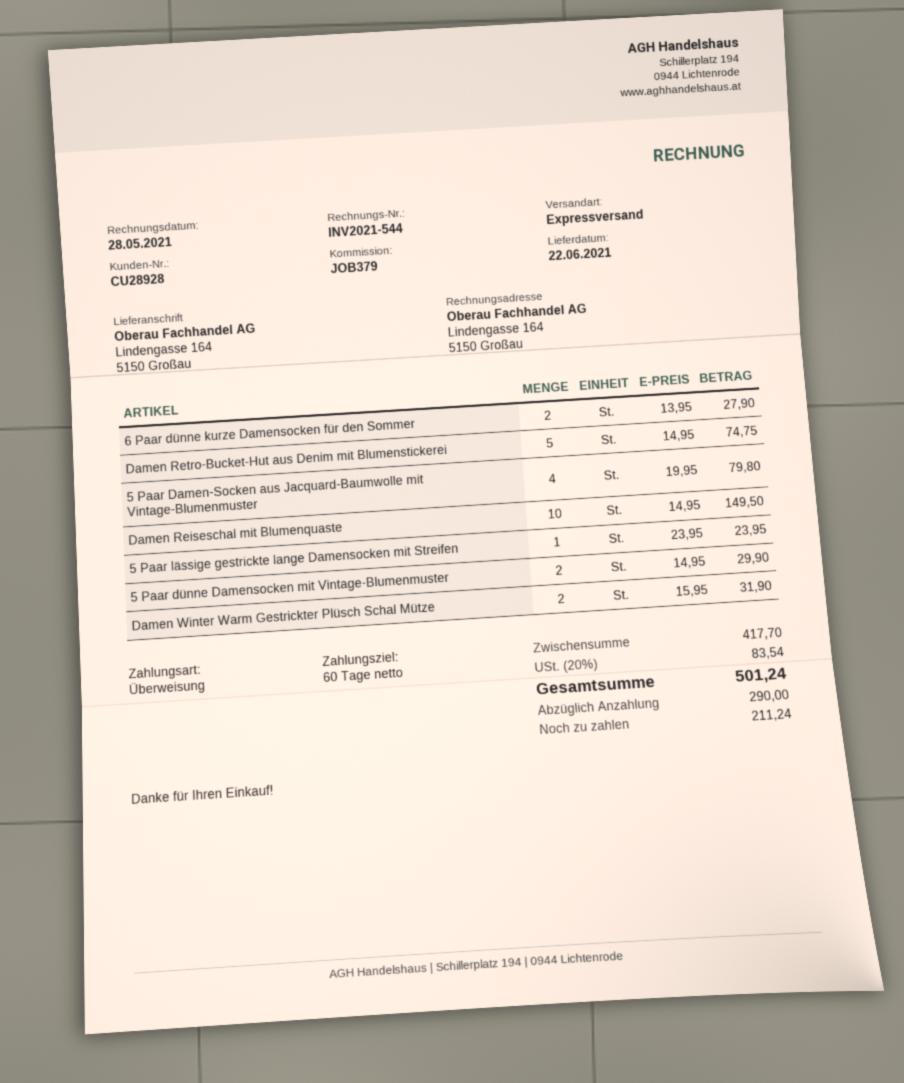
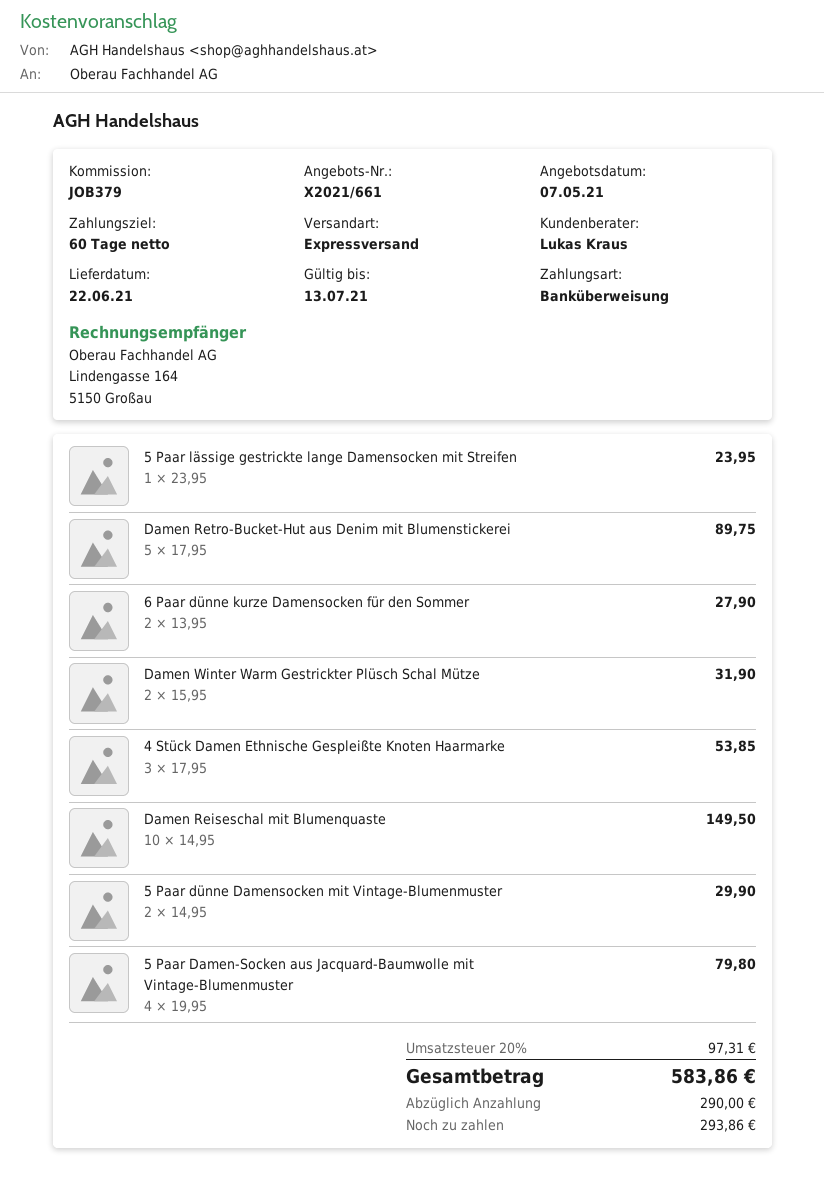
Damen Retro-Bucket-Hut aus Denim mit Blumenstickerei: 5 x 14.95 = 74.75 -> 5 x 17.95 = 89.75
4 Stück Damen Ethnische Gespleißte Knoten Haarmarke: none -> 3 x 17.95 = 53.85
tax: 20% = 83.54 -> 20% = 97.31
total: 501.24 -> 583.86
balance: 211.24 -> 293.86

